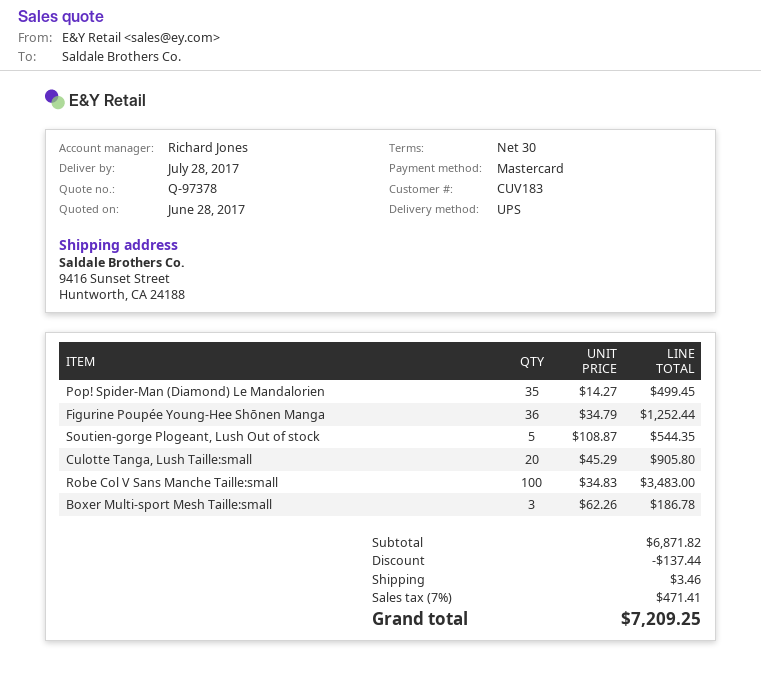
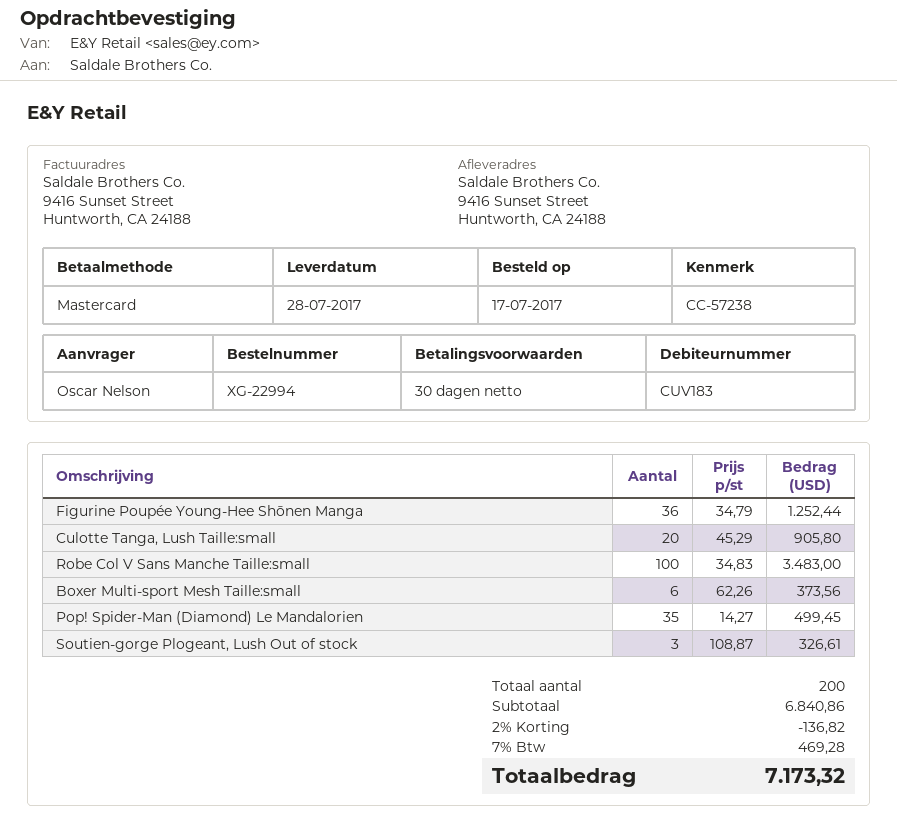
Soutien-gorge Plogeant, Lush Out of stock: 5 x 108.87 = 544.35 -> 3 x 108.87 = 326.61
Boxer Multi-sport Mesh Taille:small: 3 x 62.26 = 186.78 -> 6 x 62.26 = 373.56
subtotal: 6871.82 -> 6840.86
discount: 137.44 -> 136.82
shipping: 3.46 -> none
tax: 7% = 471.41 -> 7% = 469.28
total: 7209.25 -> 7173.32

